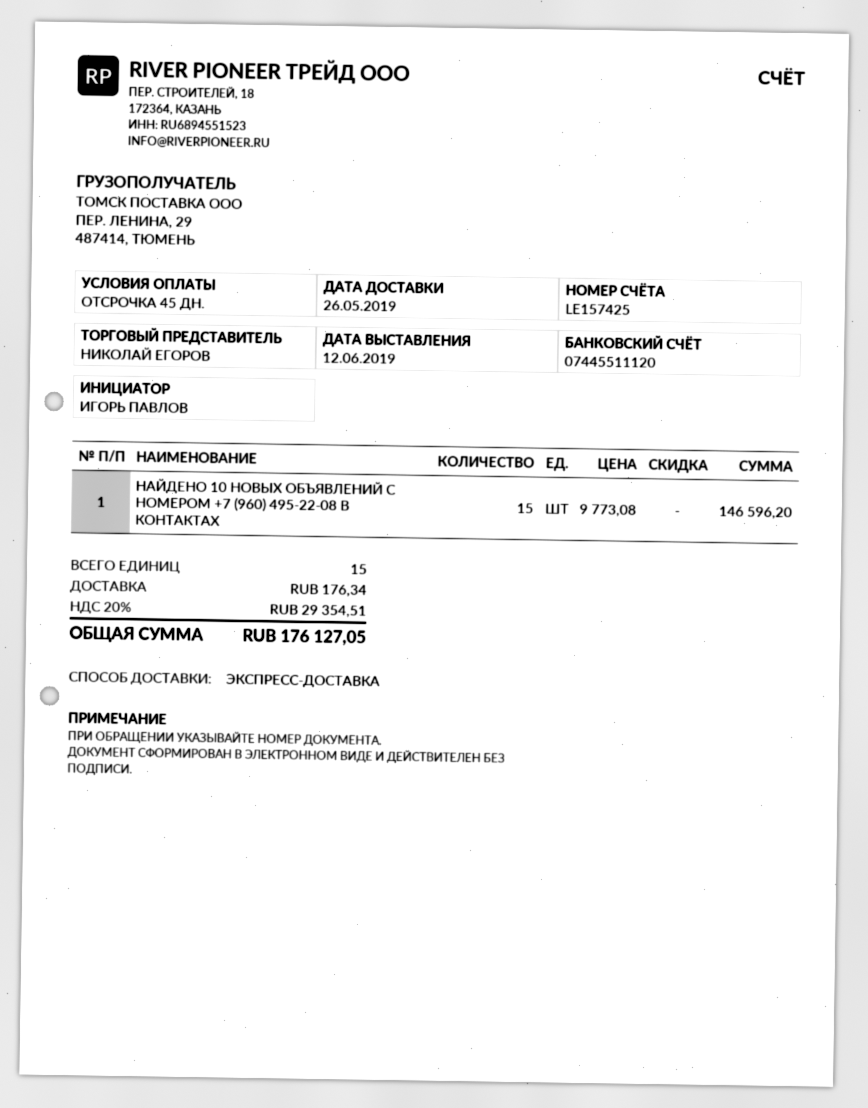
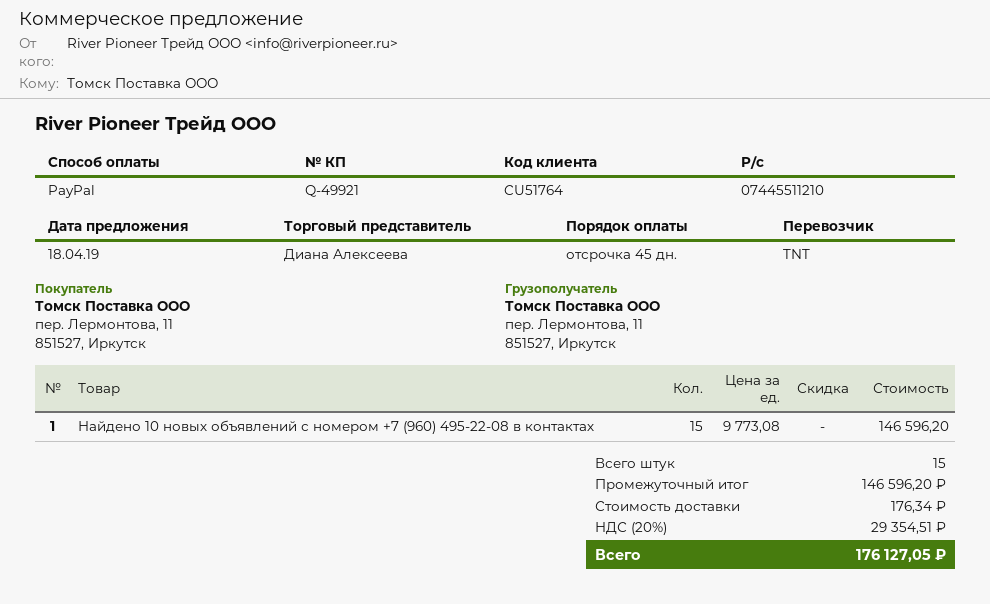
sales rep: НИКОЛАЙ ЕГОРОВ -> Диана Алексеева
bank account: 07445511120 -> 07445511210
shipping method: express -> TNT
ship to: ПЕР. ЛЕНИНА, 29, 487414, ТЮМЕНЬ -> пер. Лермонтова, 11, 851527, Иркутск

